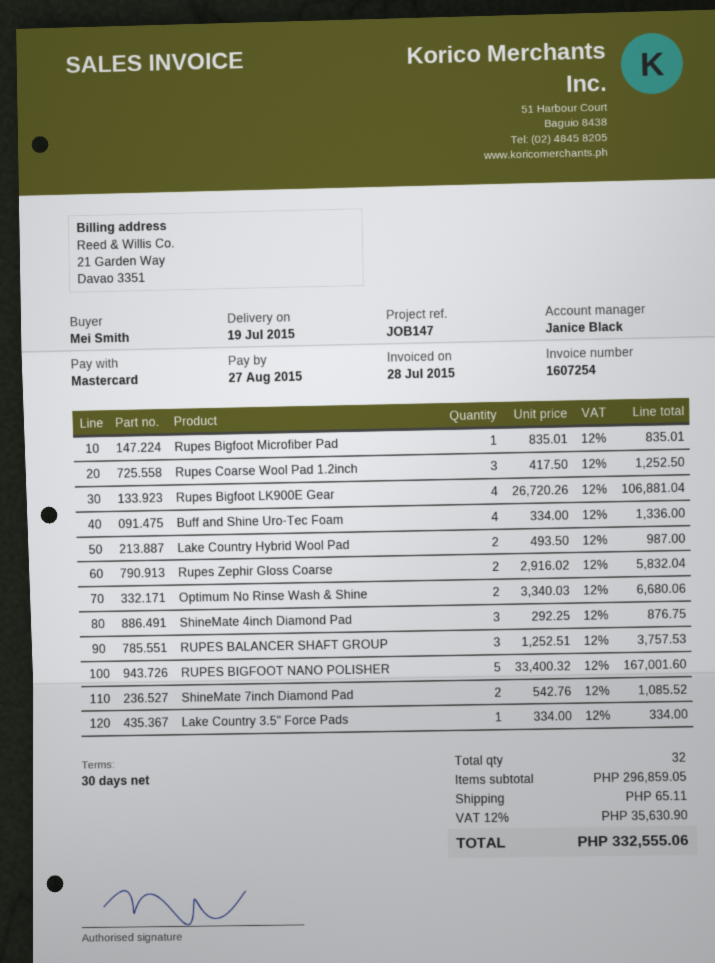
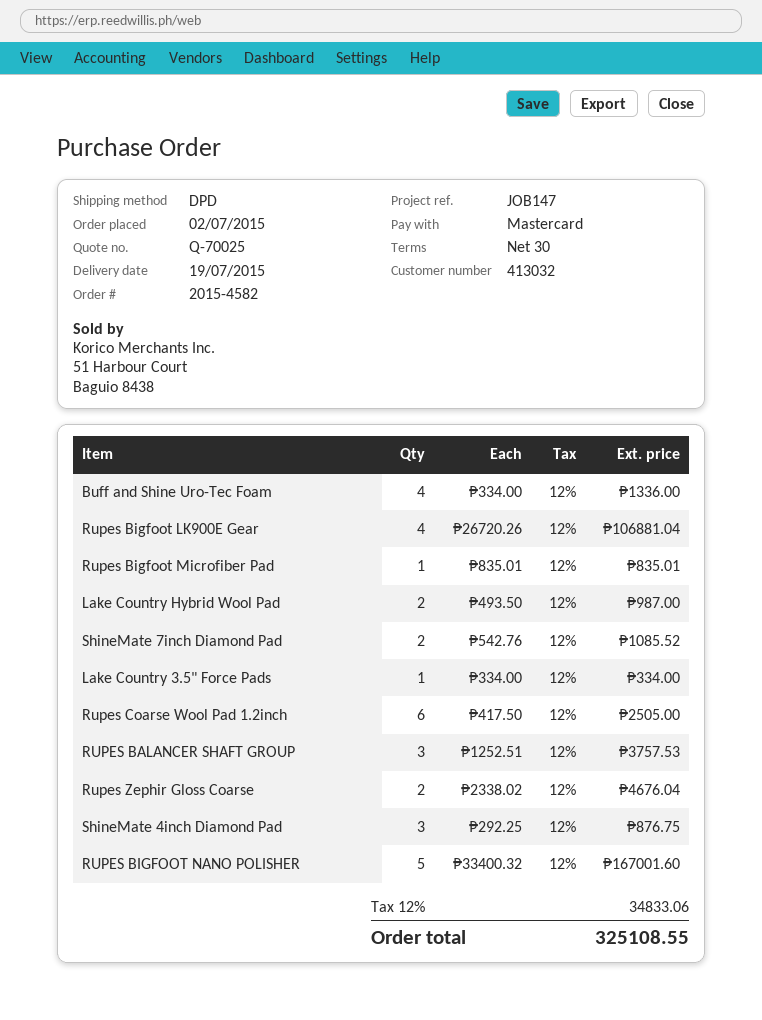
Rupes Coarse Wool Pad 1.2inch: 3 x 417.50 = 1252.50 -> 6 x 417.50 = 2505.00
Rupes Zephir Gloss Coarse: 2 x 2916.02 = 5832.04 -> 2 x 2338.02 = 4676.04
Optimum No Rinse Wash & Shine: 2 x 3340.03 = 6680.06 -> none
shipping: 65.11 -> none
tax: 12% = 35630.90 -> 12% = 34833.06
total: 332555.06 -> 325108.55

